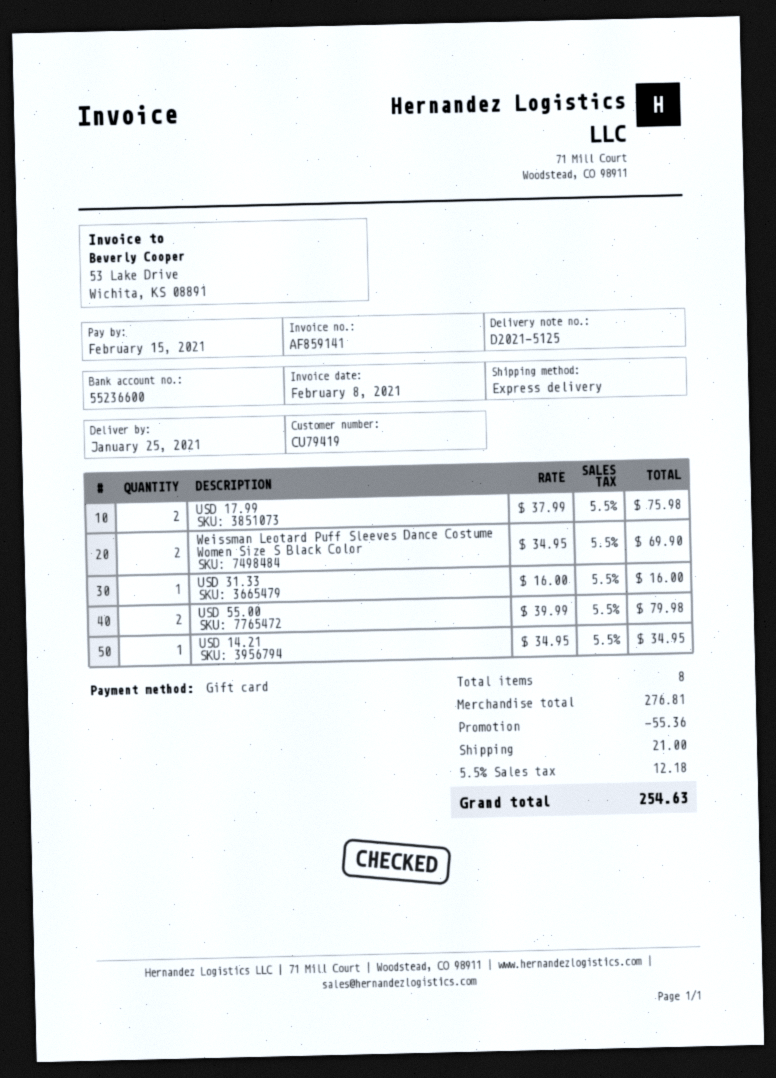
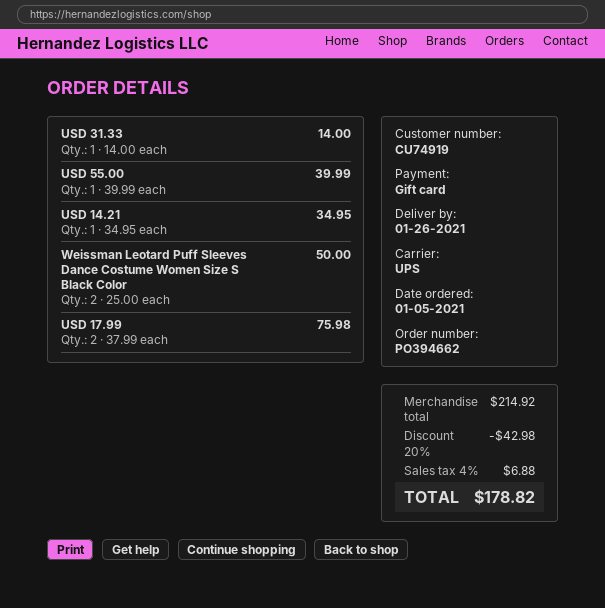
delivery date: 2021-01-25 -> 2021-01-26
customer number: CU79419 -> CU74919
shipping method: express -> UPS
Weissman Leotard Puff Sleeves Dance Costume Women Size S Black Color: 2 x 34.95 = 69.90 -> 2 x 25.00 = 50.00
USD 31.33: 1 x 16.00 = 16.00 -> 1 x 14.00 = 14.00
USD 55.00: 2 x 39.99 = 79.98 -> 1 x 39.99 = 39.99
subtotal: 276.81 -> 214.92
discount: 55.36 -> 42.98
shipping: 21.00 -> none
tax: 5.5% = 12.18 -> 4% = 6.88
total: 254.63 -> 178.82

